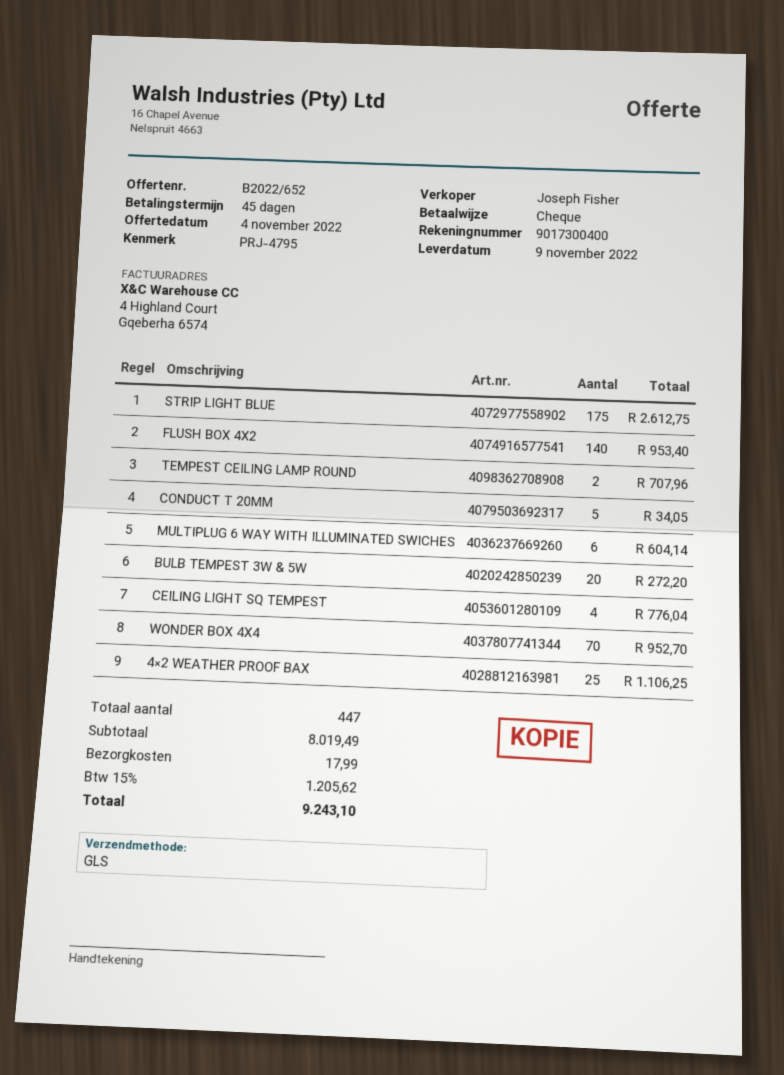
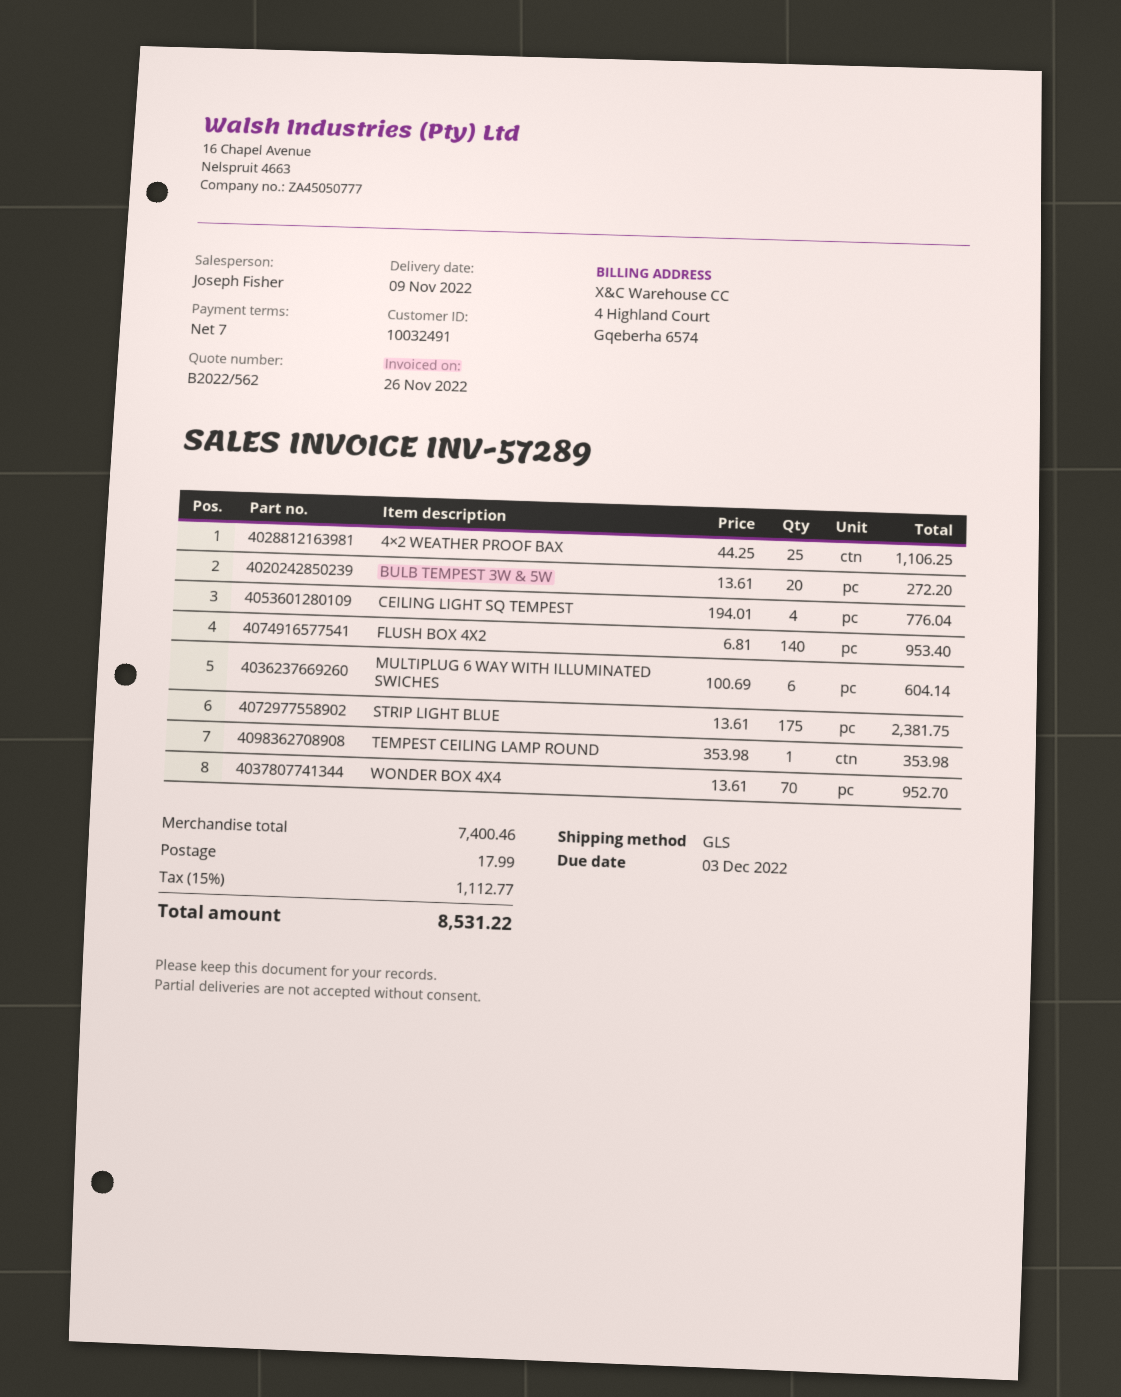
quote number: B2022/652 -> B2022/562
payment terms: 45 days -> 7 days
STRIP LIGHT BLUE: 175 for 2612.75 -> 175 for 2381.75
TEMPEST CEILING LAMP ROUND: 2 for 707.96 -> 1 for 353.98
CONDUCT T 20MM: 5 for 34.05 -> none
subtotal: 8019.49 -> 7400.46
tax: 15% = 1205.62 -> 15% = 1112.77
total: 9243.10 -> 8531.22

